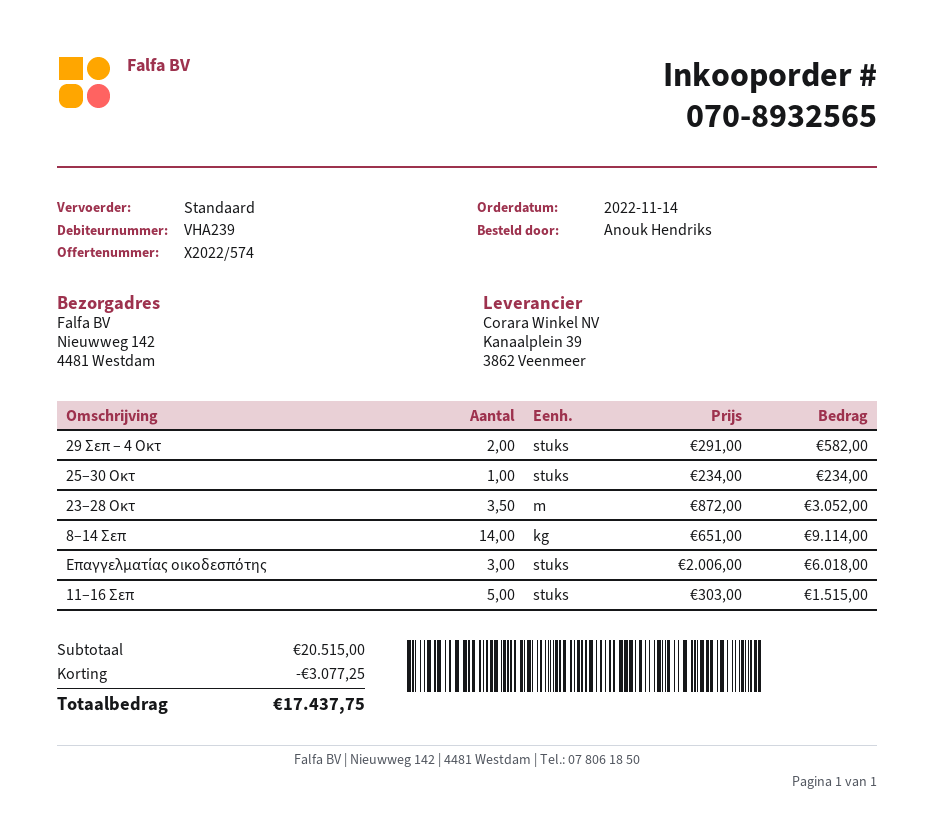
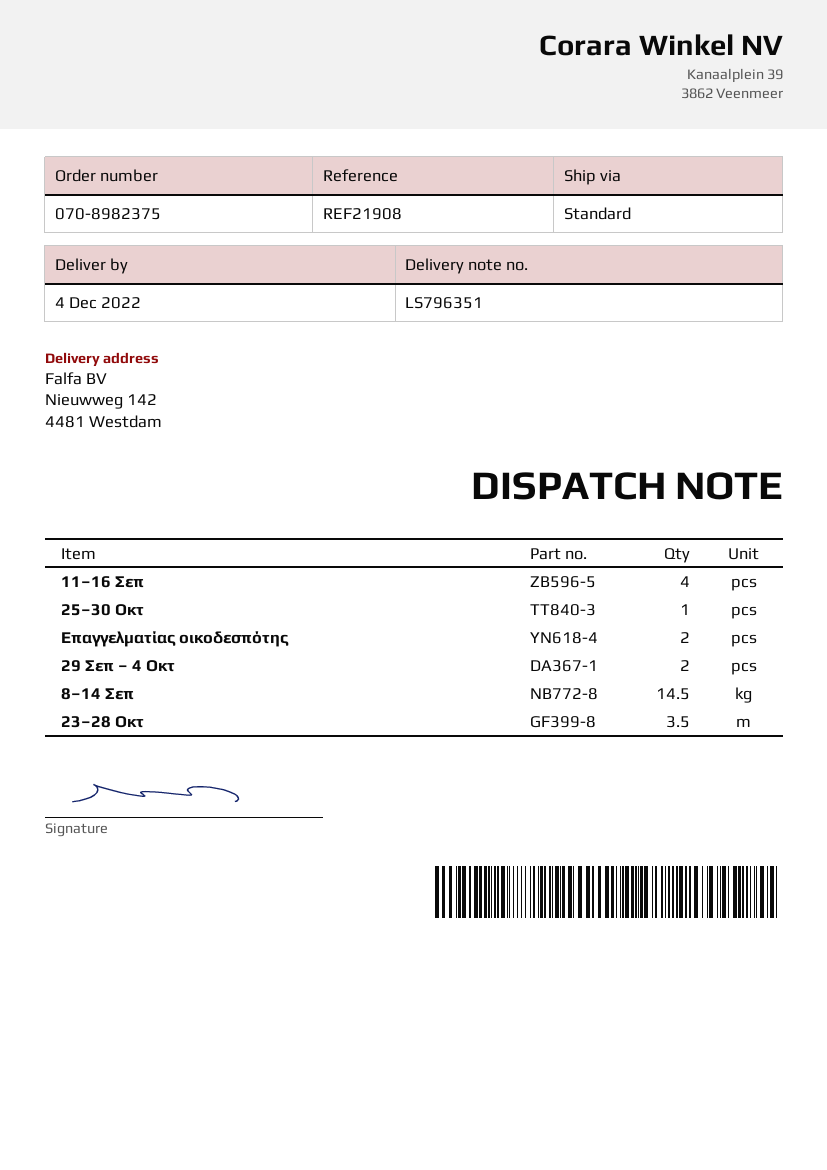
order number: 070-8932565 -> 070-8982375
8–14 Σεπ: 14 -> 14.5
Επαγγελματίας οικοδεσπότης: 3 -> 2
11–16 Σεπ: 5 -> 4

